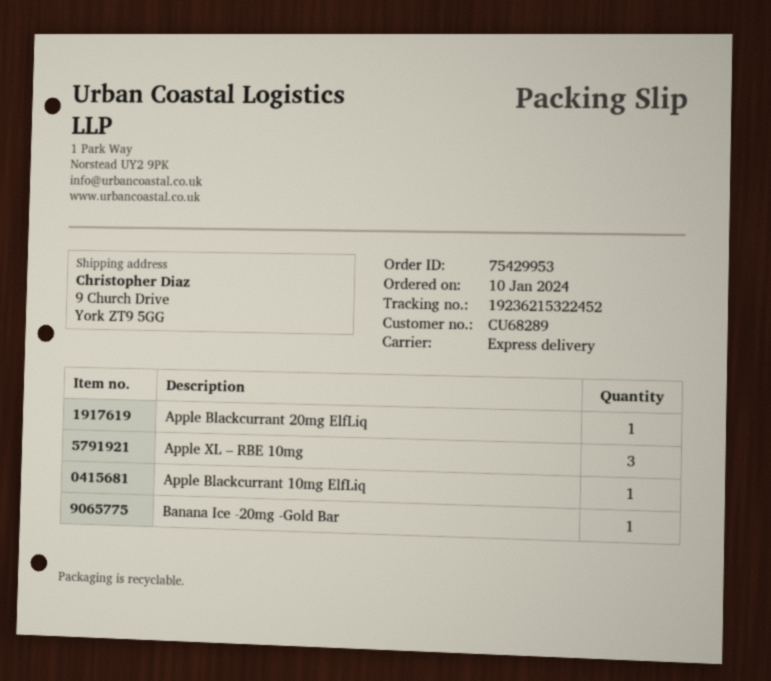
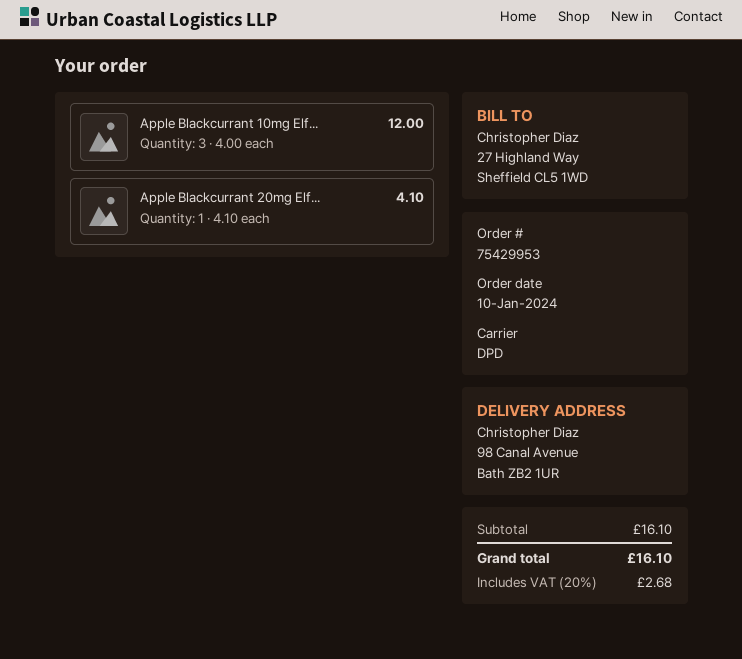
shipping method: express -> DPD
ship to: 9 Church Drive, York ZT9 5GG -> 98 Canal Avenue, Bath ZB2 1UR
Apple XL – RBE 10mg: 3 -> none
Apple Blackcurrant 10mg ElfLiq: 1 -> 3
Banana Ice -20mg -Gold Bar: 1 -> none

